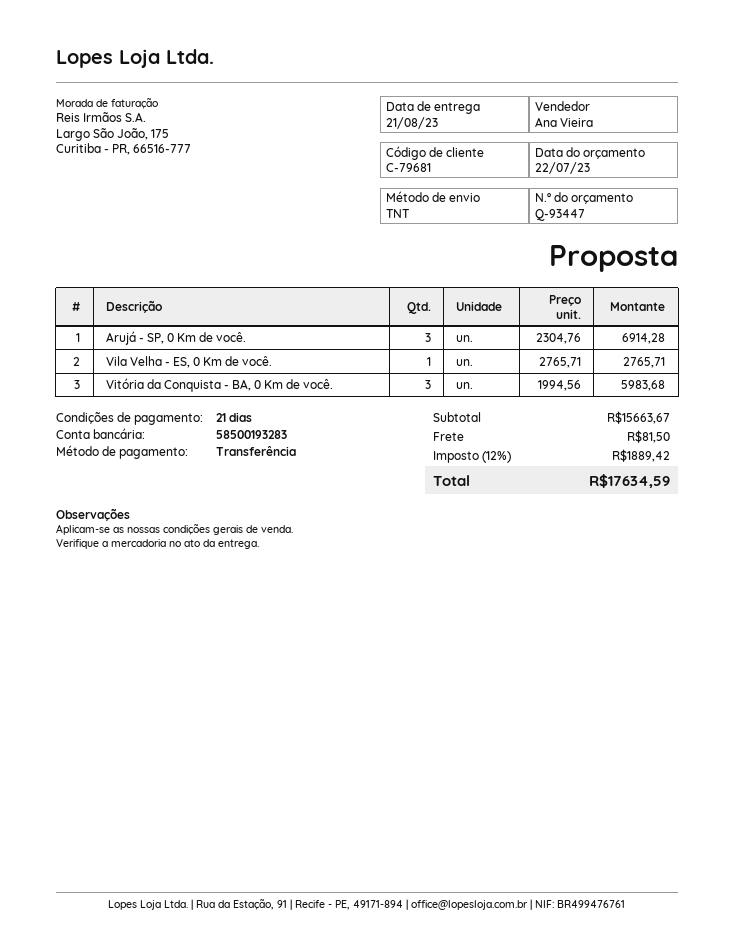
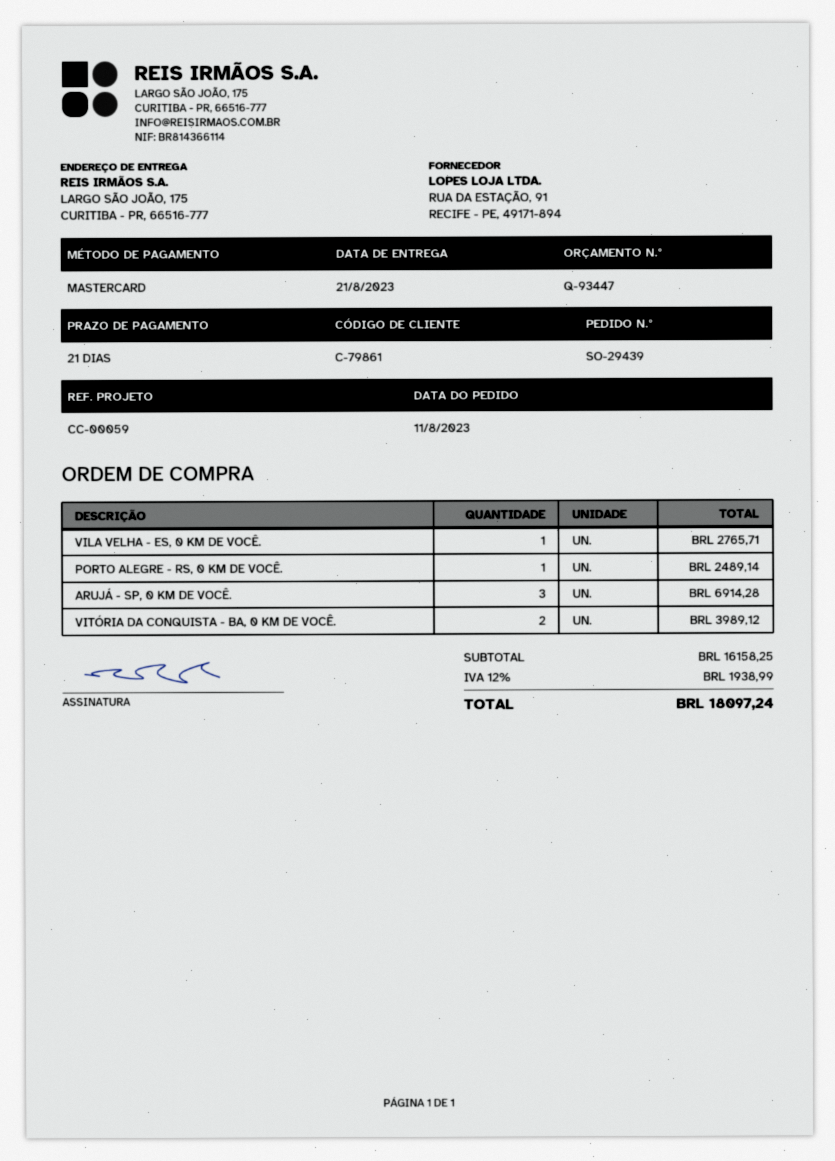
customer number: C-79681 -> C-79861
payment method: bank transfer -> Mastercard
Vitória da Conquista - BA, 0 Km de você.: 3 for 5983.68 -> 2 for 3989.12
PORTO ALEGRE - RS, 0 KM DE VOCÊ.: none -> 1 for 2489.14
subtotal: 15663.67 -> 16158.25
shipping: 81.50 -> none
tax: 12% = 1889.42 -> 12% = 1938.99
total: 17634.59 -> 18097.24

